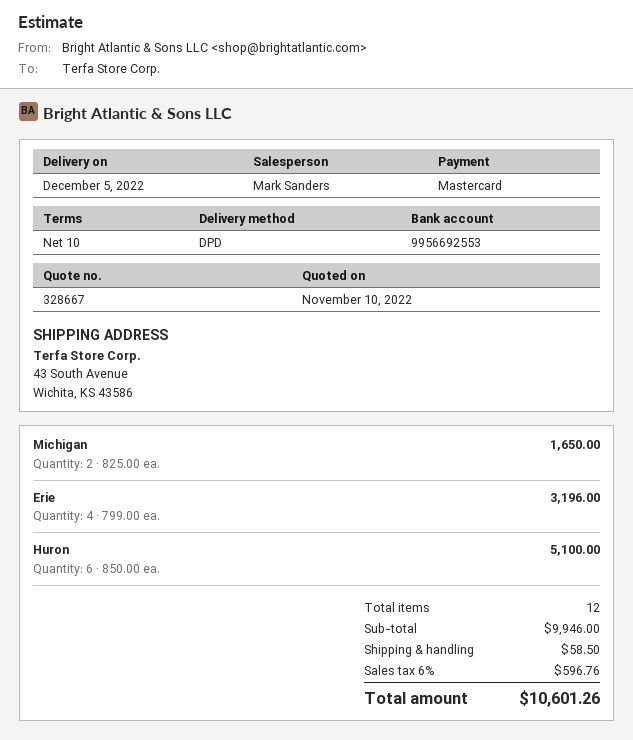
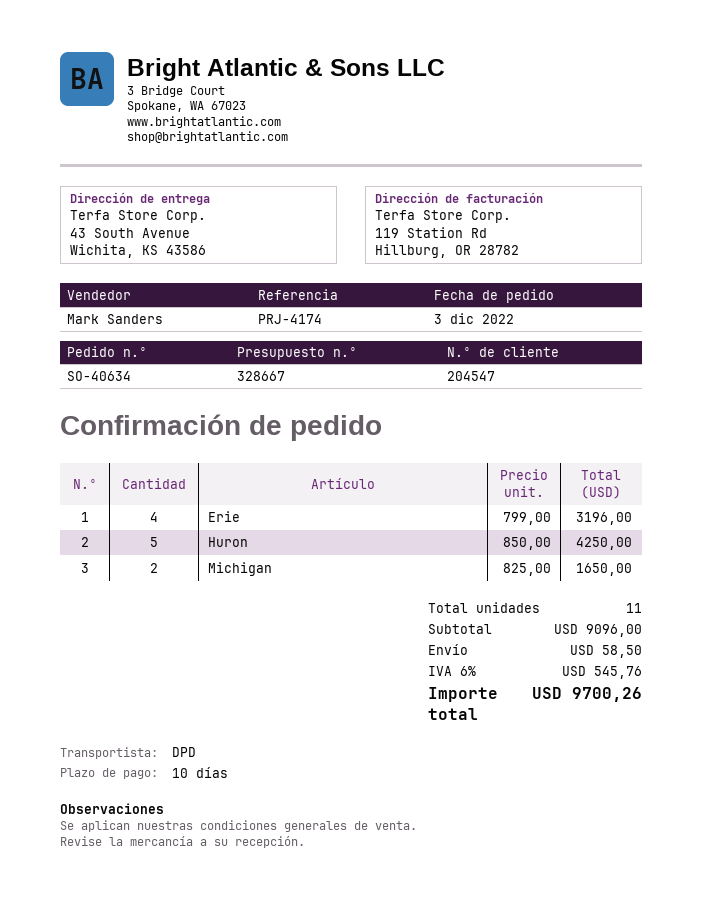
Huron: 6 x 850.00 = 5100.00 -> 5 x 850.00 = 4250.00
total quantity: 12 -> 11
subtotal: 9946.00 -> 9096.00
tax: 6% = 596.76 -> 6% = 545.76
total: 10601.26 -> 9700.26

